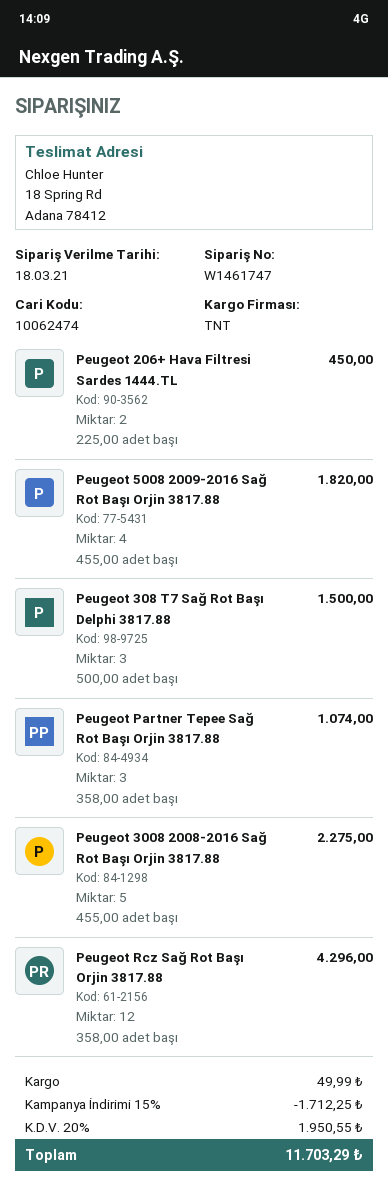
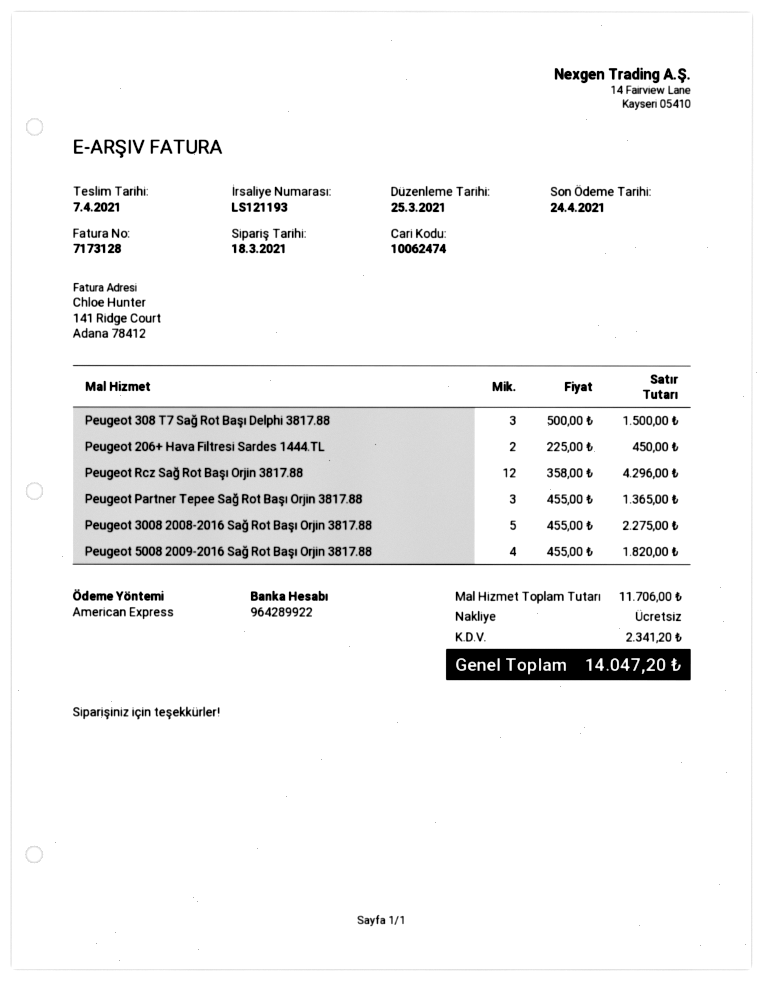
Peugeot Partner Tepee Sağ Rot Başı Orjin 3817.88: 3 x 358.00 = 1074.00 -> 3 x 455.00 = 1365.00
discount: 15% = 1712.25 -> none
shipping: 49.99 -> 0.00
tax: 1950.55 -> 2341.20
total: 11703.29 -> 14047.20

